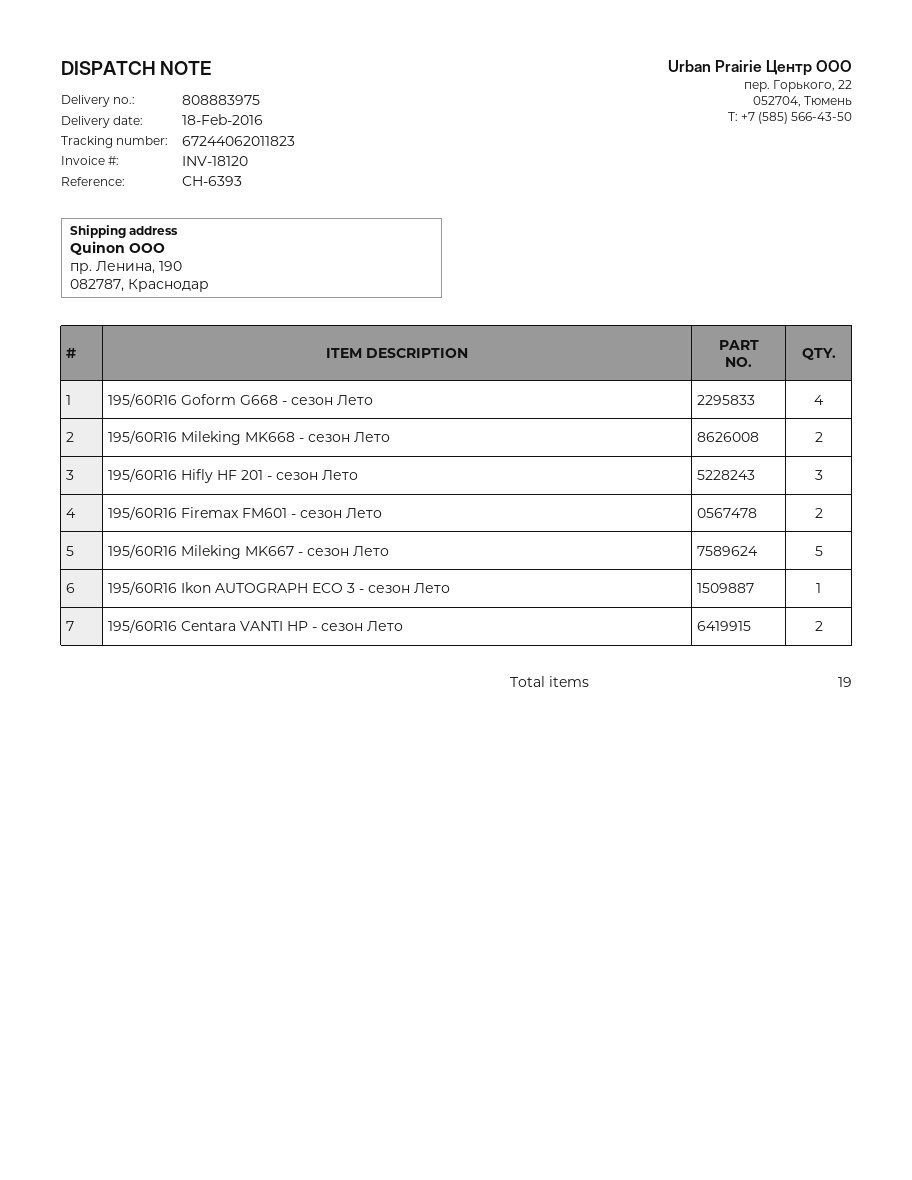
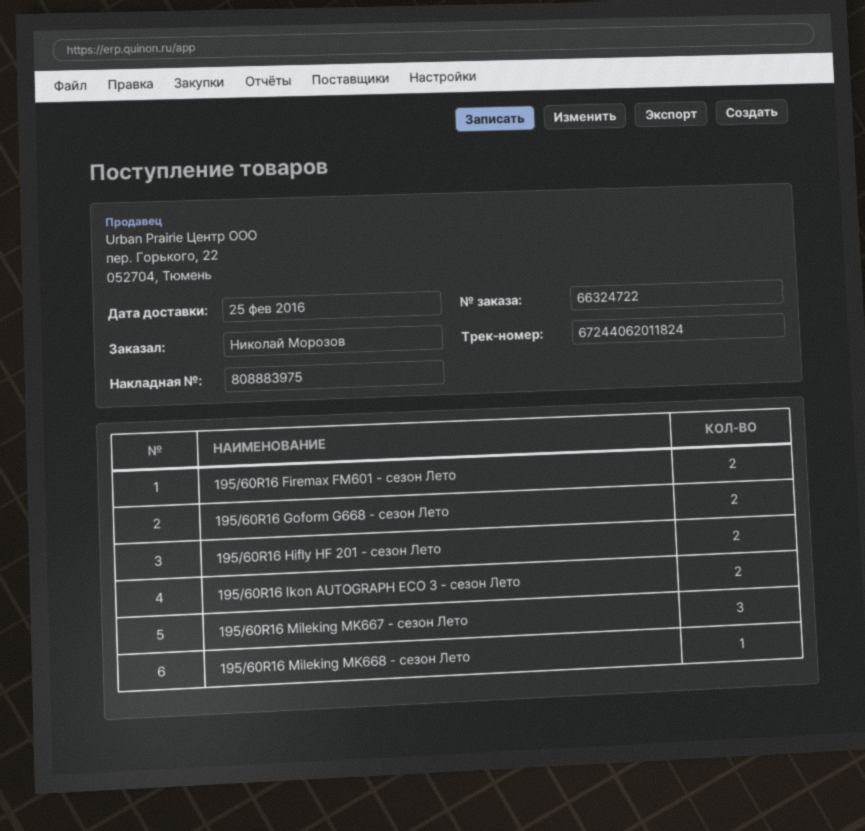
delivery date: 2016-02-18 -> 2016-02-25
tracking number: 67244062011823 -> 67244062011824
195/60R16 Goform G668 - сезон Лето: 4 -> 2
195/60R16 Mileking MK668 - сезон Лето: 2 -> 1
195/60R16 Hifly HF 201 - сезон Лето: 3 -> 2
195/60R16 Mileking MK667 - сезон Лето: 5 -> 3
195/60R16 Ikon AUTOGRAPH ECO 3 - сезон Лето: 1 -> 2
195/60R16 Centara VANTI HP - сезон Лето: 2 -> none

